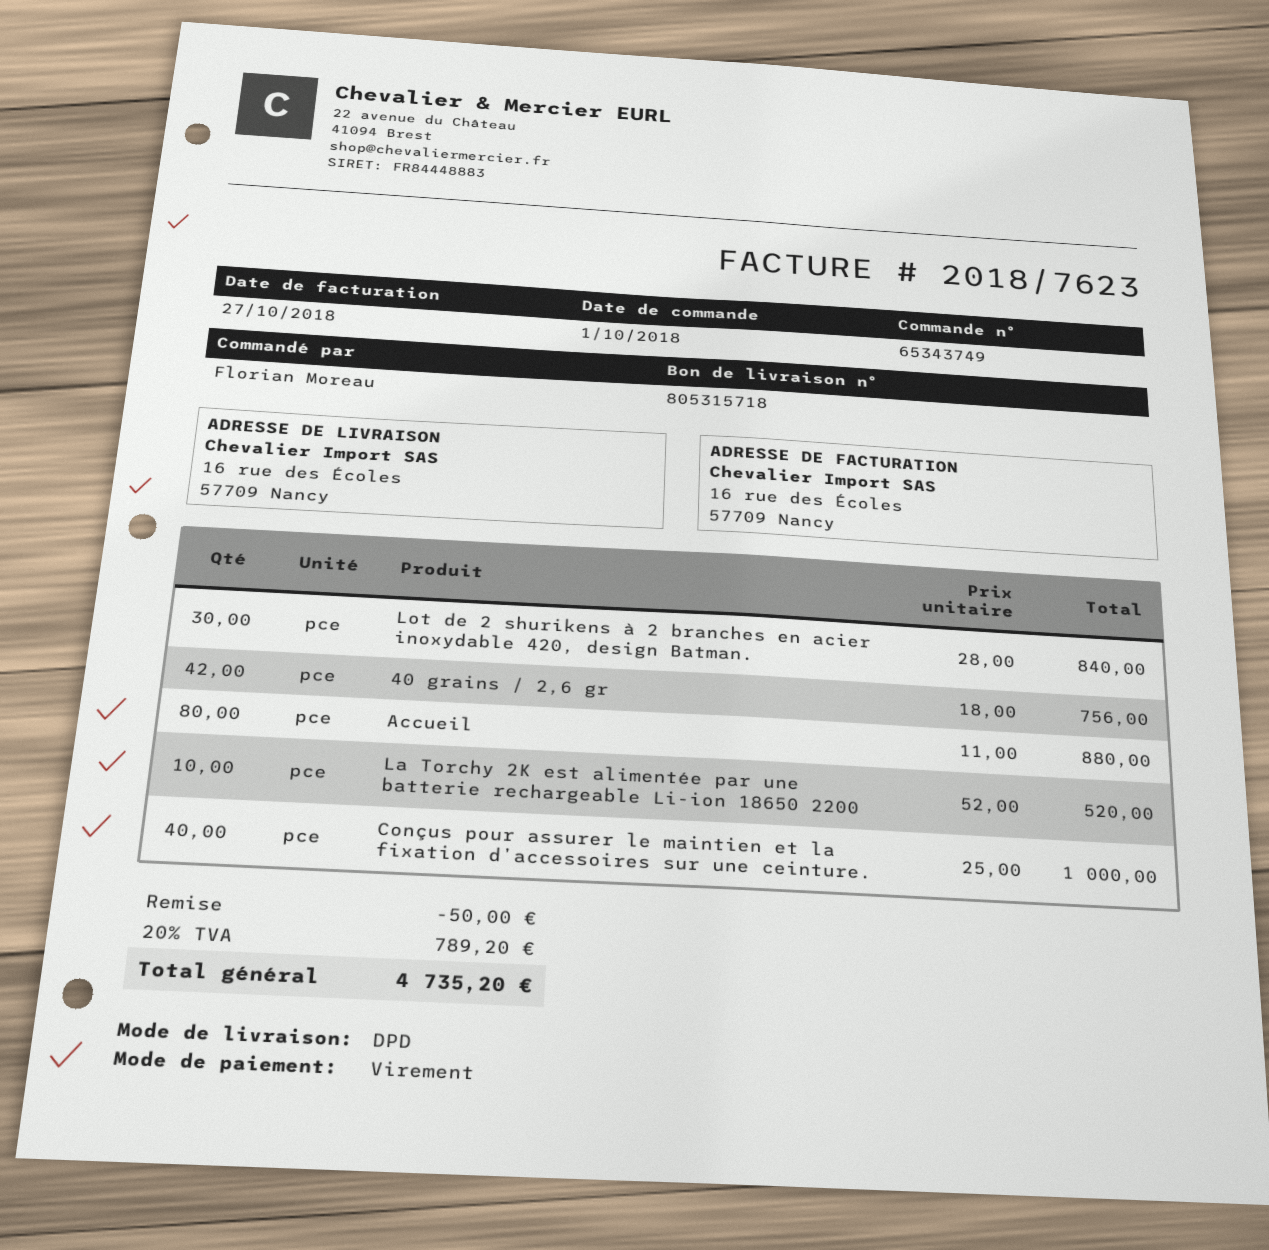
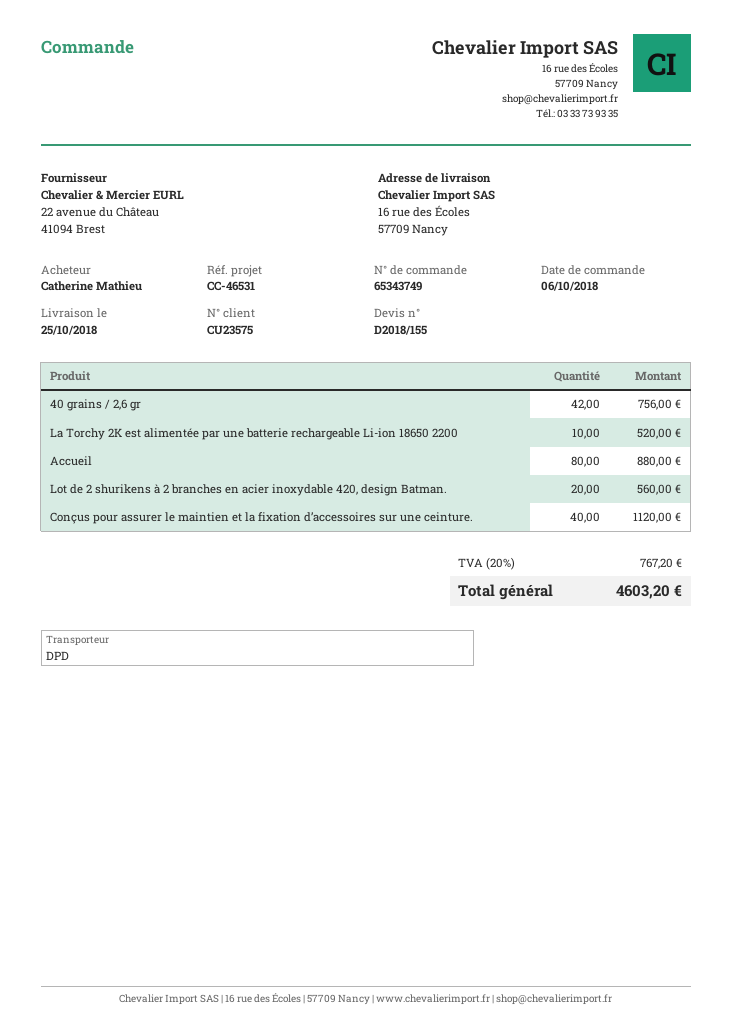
order date: 2018-10-01 -> 2018-10-06
ordered by: Florian Moreau -> Catherine Mathieu
Lot de 2 shurikens à 2 branches en acier inoxydable 420, design Batman.: 30 for 840.00 -> 20 for 560.00
Conçus pour assurer le maintien et la fixation d’accessoires sur une ceinture.: 40 for 1000.00 -> 40 for 1120.00
discount: 50.00 -> none
tax: 20% = 789.20 -> 20% = 767.20
total: 4735.20 -> 4603.20

